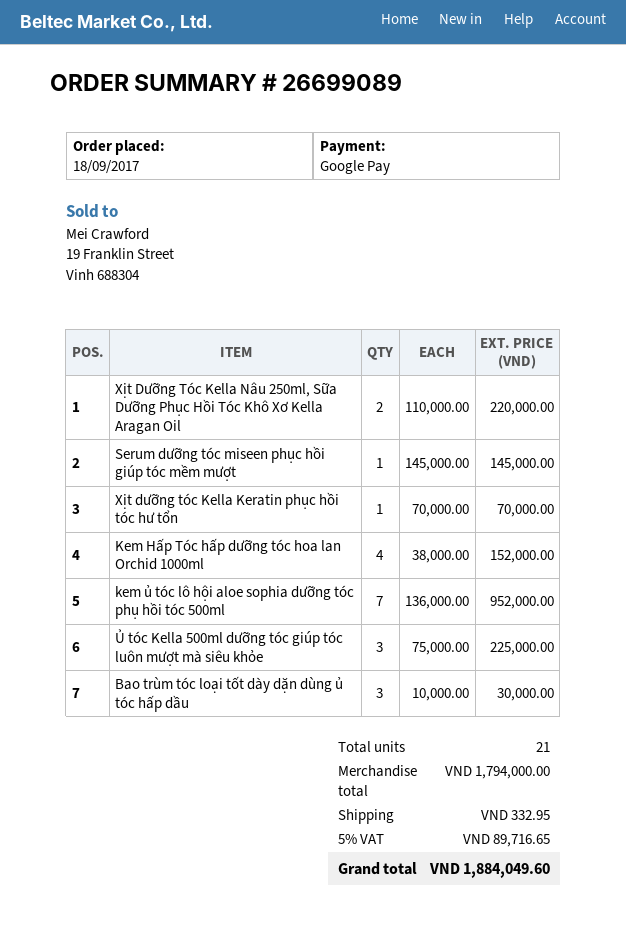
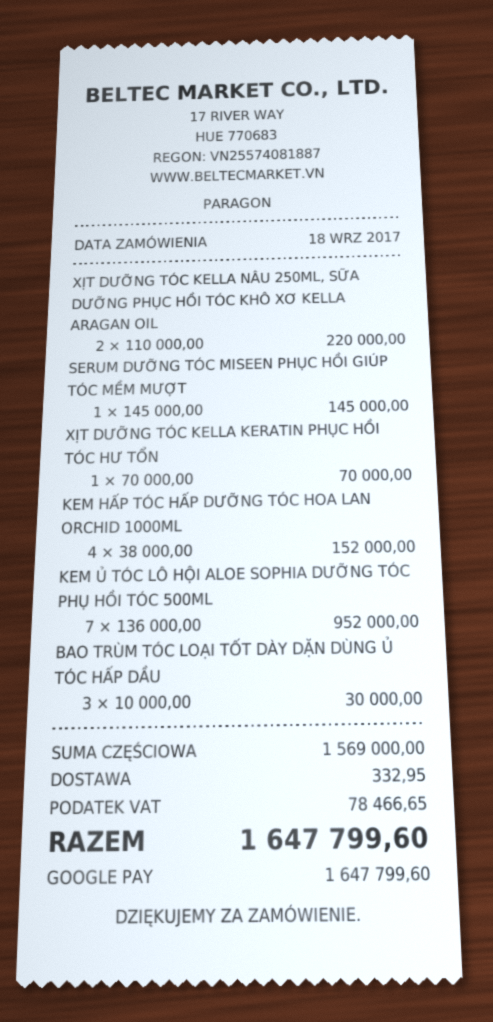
Ủ tóc Kella 500ml dưỡng tóc giúp tóc luôn mượt mà siêu khỏe: 3 x 75000.00 = 225000.00 -> none
subtotal: 1794000.00 -> 1569000.00
tax: 89716.65 -> 78466.65
total: 1884049.60 -> 1647799.60

